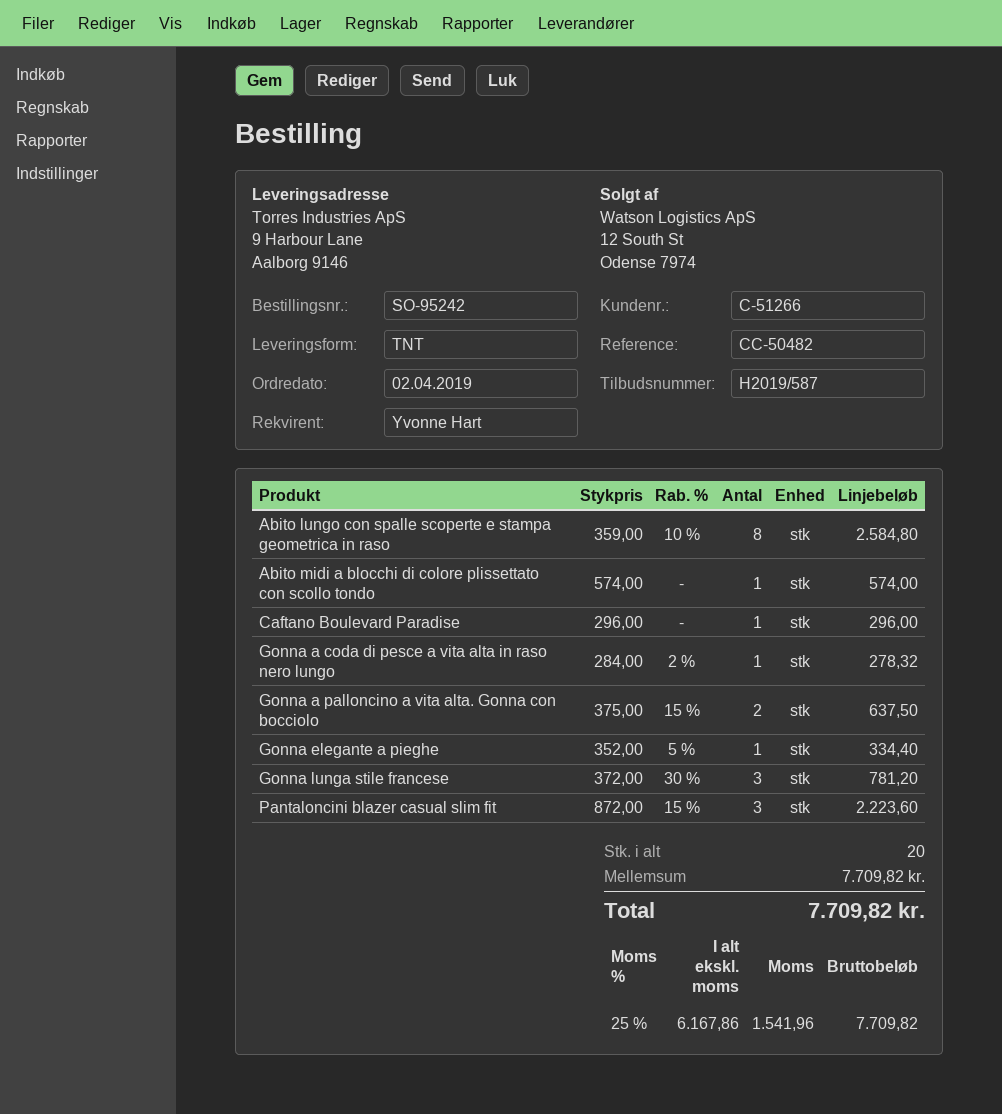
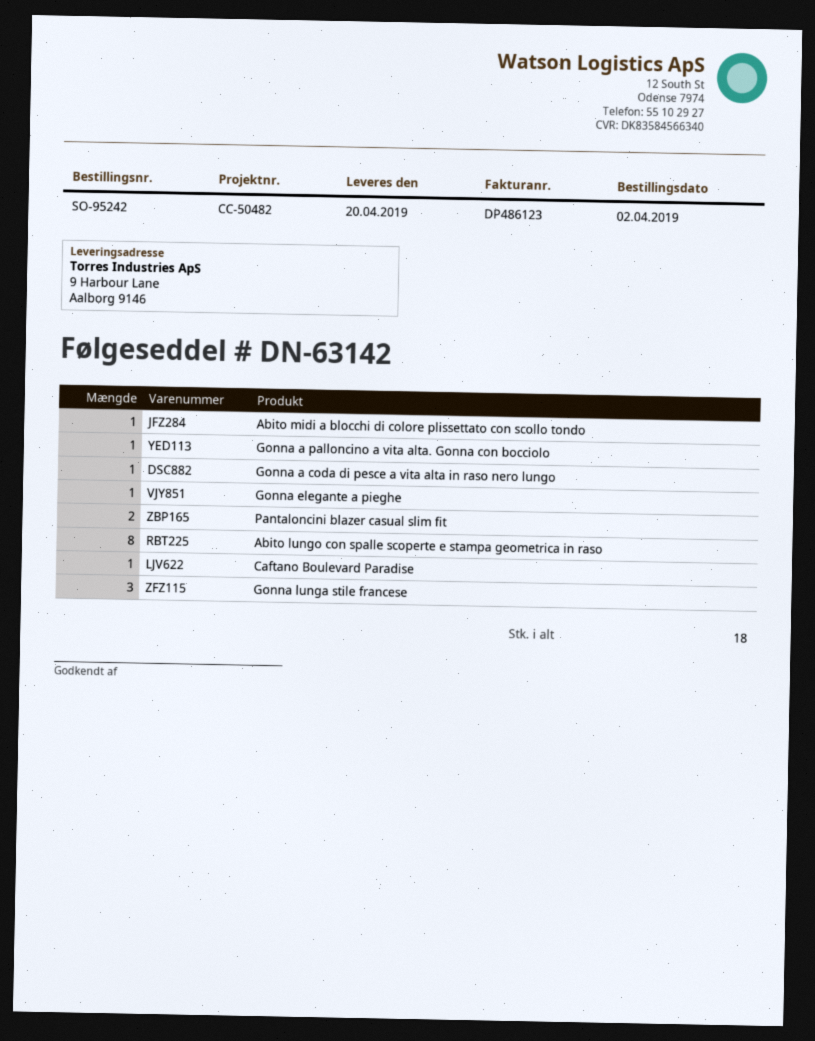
Gonna a palloncino a vita alta. Gonna con bocciolo: 2 -> 1
Pantaloncini blazer casual slim fit: 3 -> 2
total quantity: 20 -> 18

